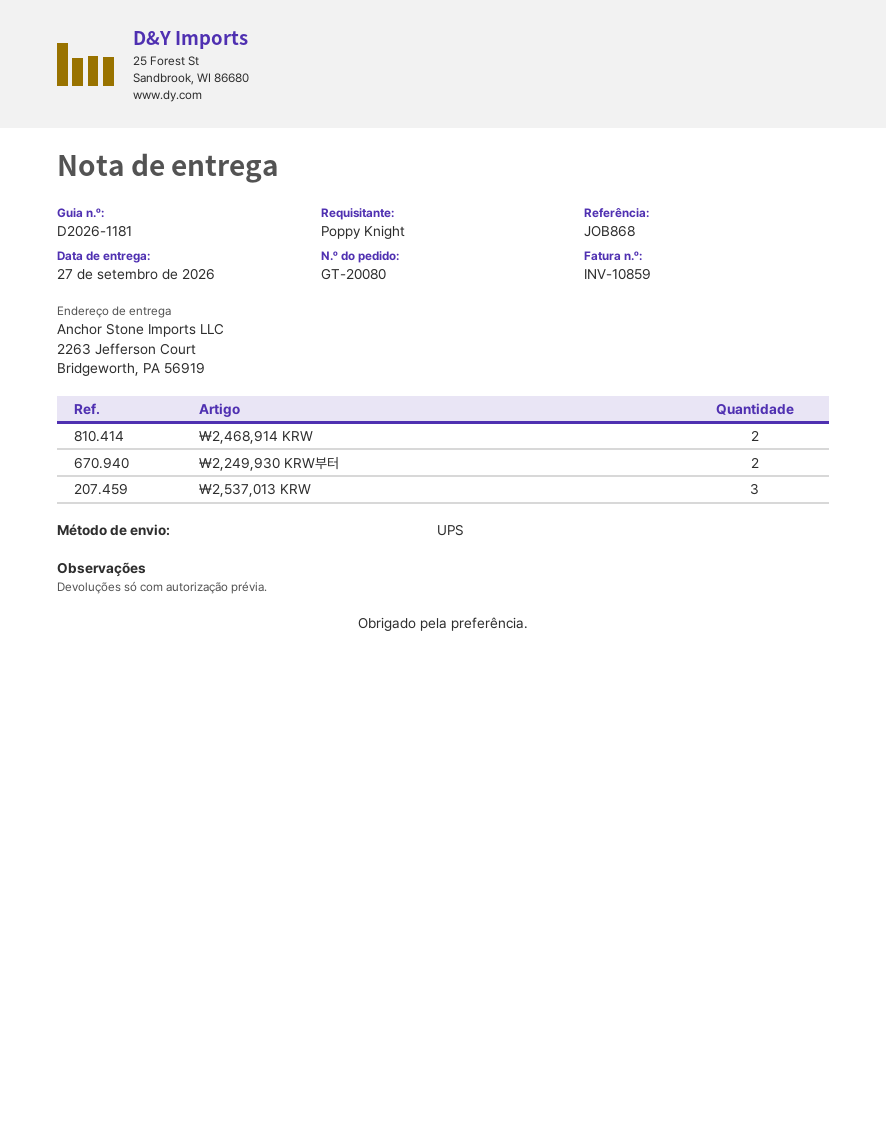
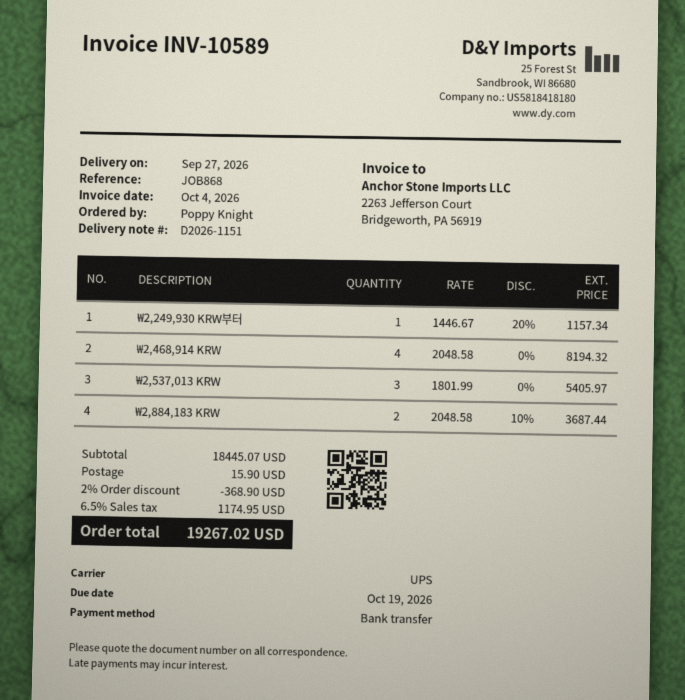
delivery note number: D2026-1181 -> D2026-1151
invoice number: INV-10859 -> INV-10589
₩2,468,914 KRW: 2 -> 4
₩2,249,930 KRW부터: 2 -> 1
₩2,884,183 KRW: none -> 2

